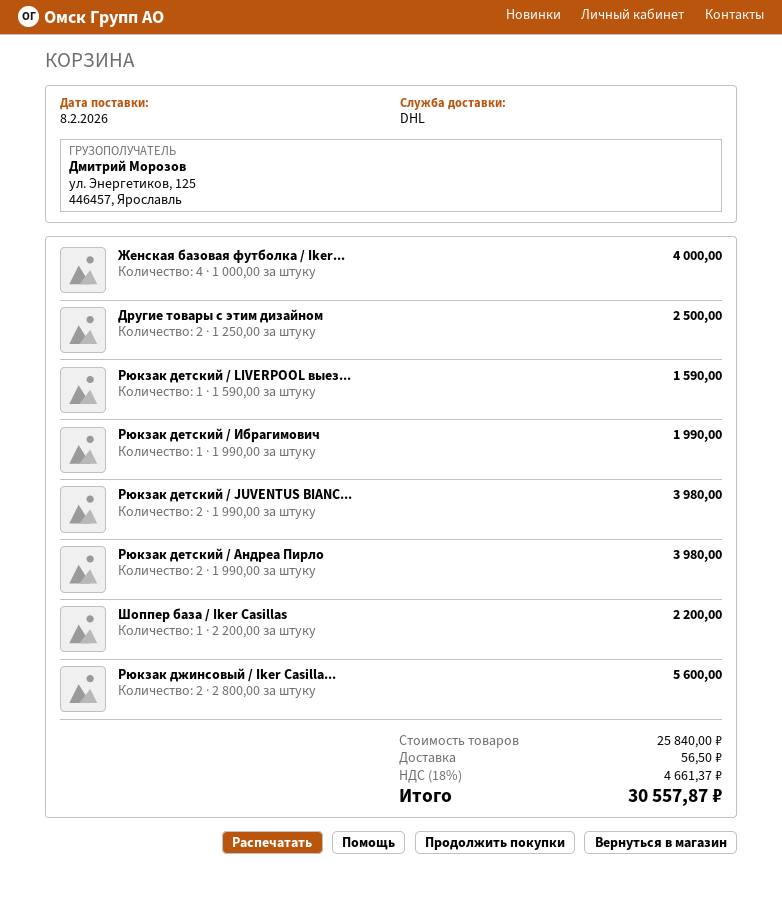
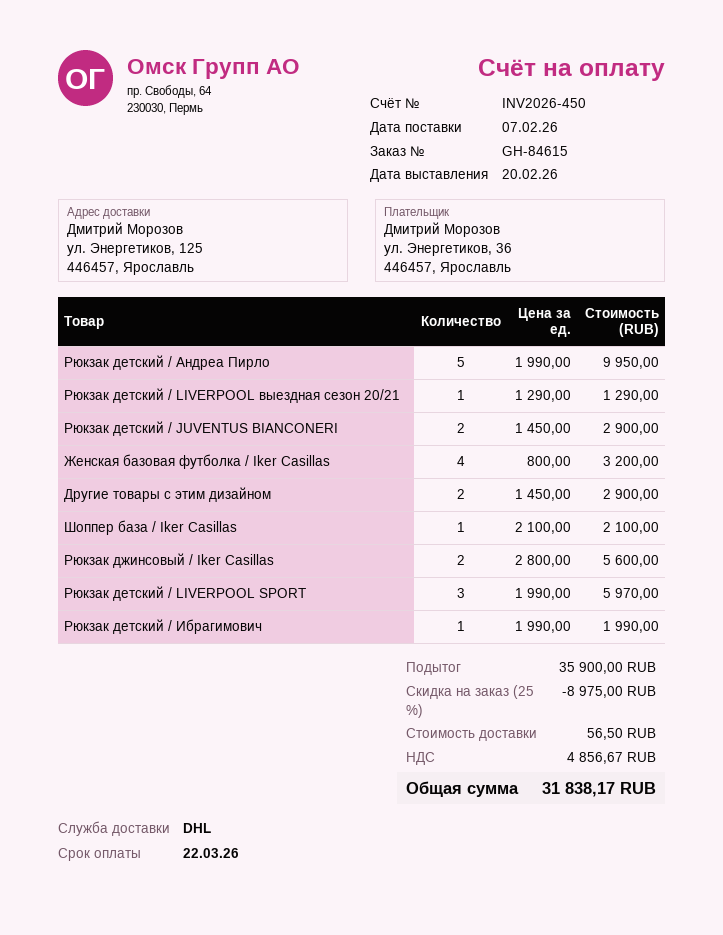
delivery date: 2026-02-08 -> 2026-02-07
Женская базовая футболка / Iker...: 4 x 1000.00 = 4000.00 -> 4 x 800.00 = 3200.00
Другие товары с этим дизайном: 2 x 1250.00 = 2500.00 -> 2 x 1450.00 = 2900.00
Рюкзак детский / LIVERPOOL выез...: 1 x 1590.00 = 1590.00 -> 1 x 1290.00 = 1290.00
Рюкзак детский / JUVENTUS BIANC...: 2 x 1990.00 = 3980.00 -> 2 x 1450.00 = 2900.00
Рюкзак детский / Андреа Пирло: 2 x 1990.00 = 3980.00 -> 5 x 1990.00 = 9950.00
Шоппер база / Iker Casillas: 1 x 2200.00 = 2200.00 -> 1 x 2100.00 = 2100.00
Рюкзак детский / LIVERPOOL SPORT: none -> 3 x 1990.00 = 5970.00
subtotal: 25840.00 -> 35900.00
discount: none -> 25% = 8975.00
tax: 4661.37 -> 4856.67
total: 30557.87 -> 31838.17

